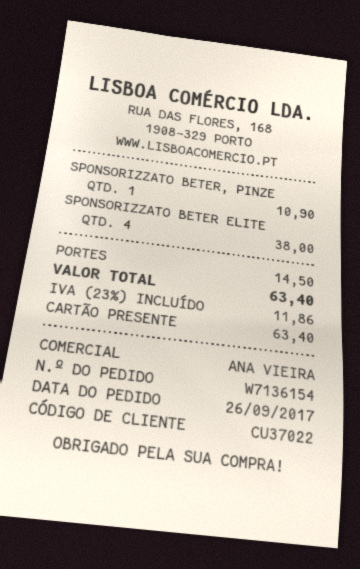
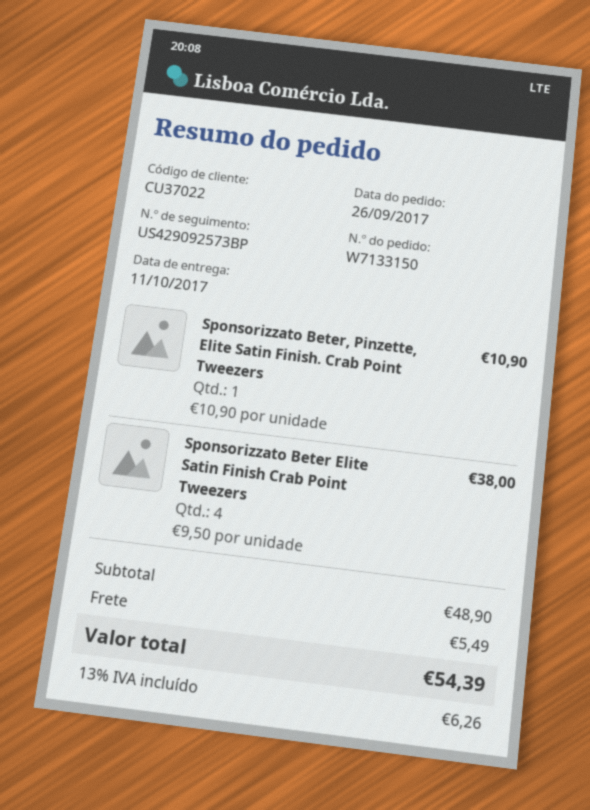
order number: W7136154 -> W7133150
shipping: 14.50 -> 5.49
tax: 23% = 11.86 -> 13% = 6.26
total: 63.40 -> 54.39

